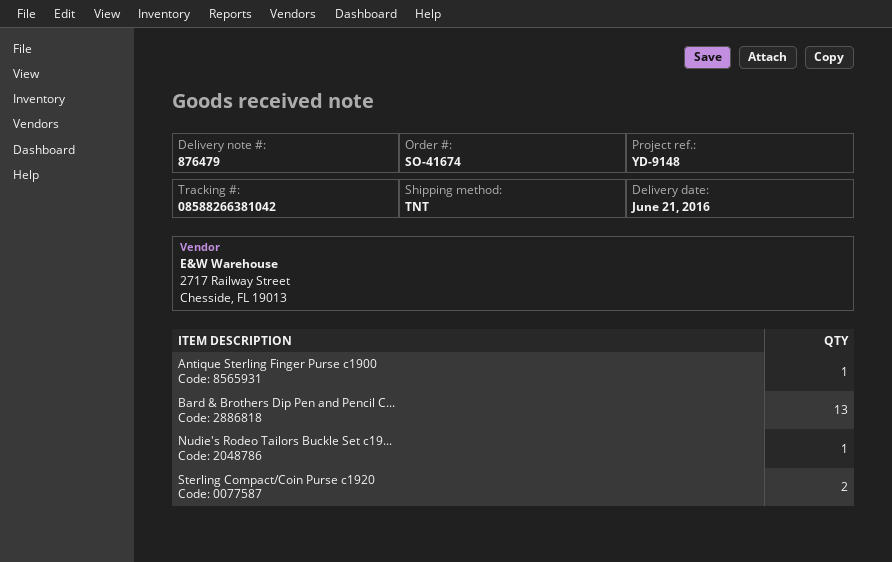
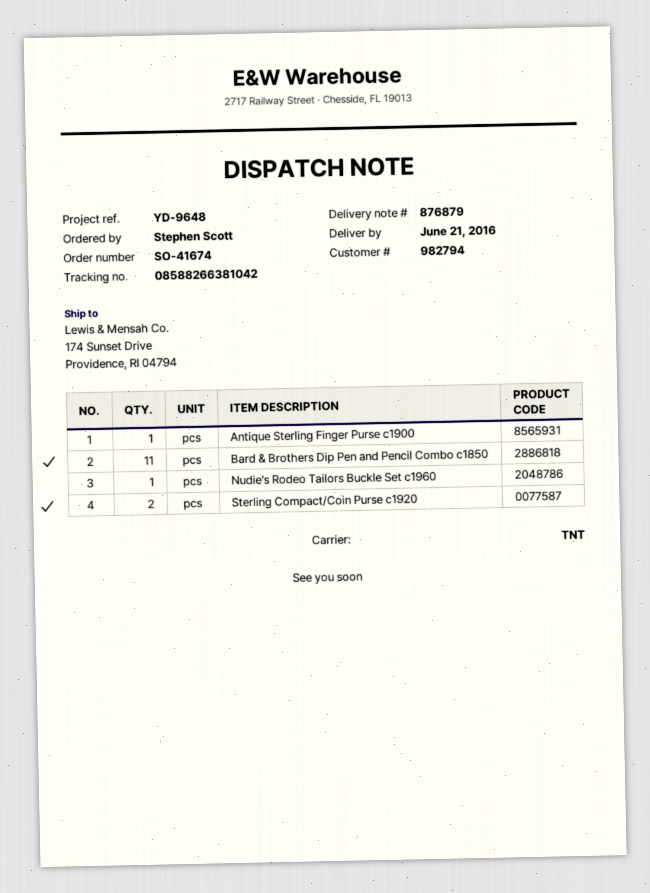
delivery note number: 876479 -> 876879
reference: YD-9148 -> YD-9648
Bard & Brothers Dip Pen and Pencil C...: 13 -> 11

